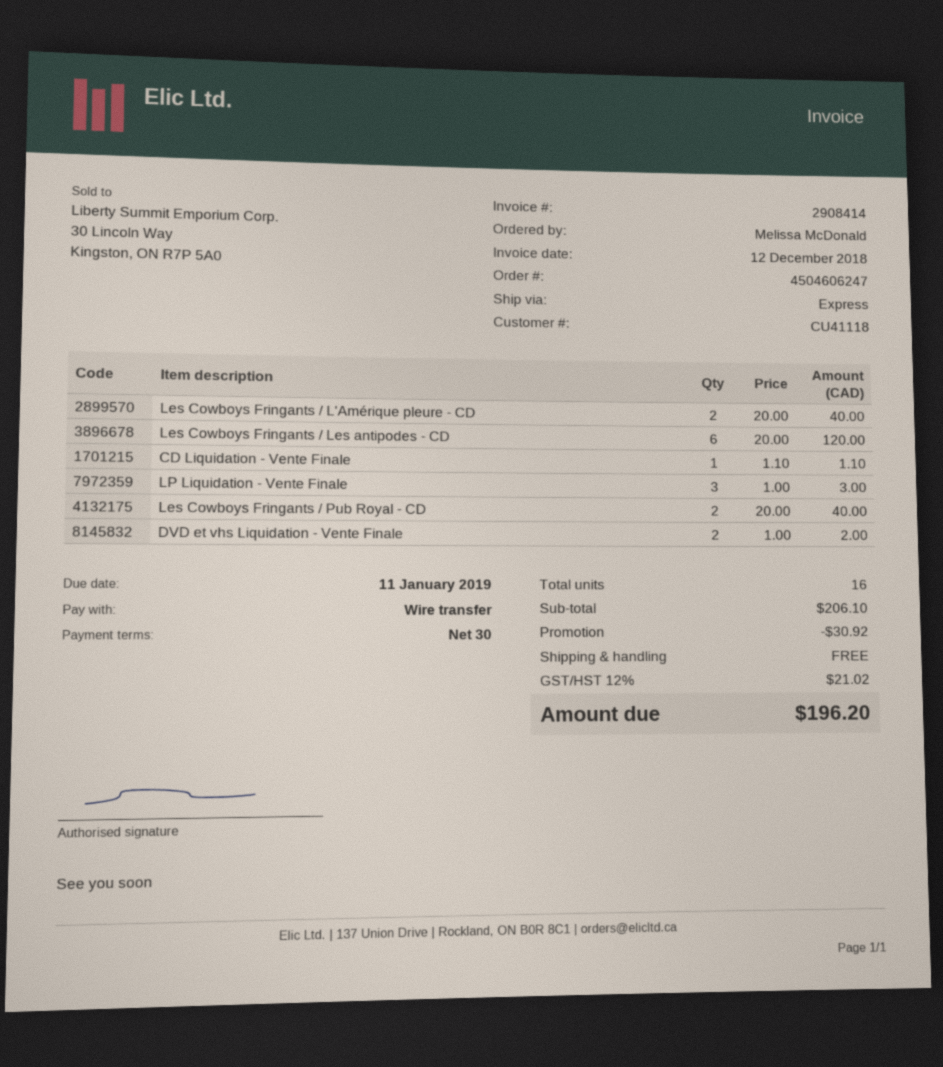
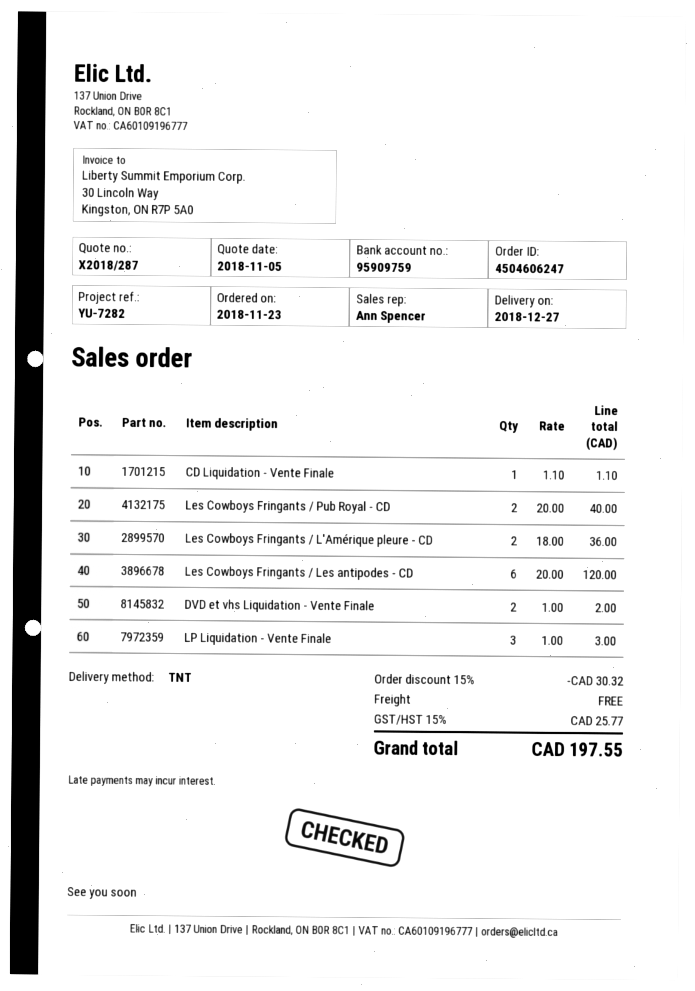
shipping method: express -> TNT
Les Cowboys Fringants / L'Amérique pleure - CD: 2 x 20.00 = 40.00 -> 2 x 18.00 = 36.00
discount: 30.92 -> 30.32
tax: 12% = 21.02 -> 15% = 25.77
total: 196.20 -> 197.55

